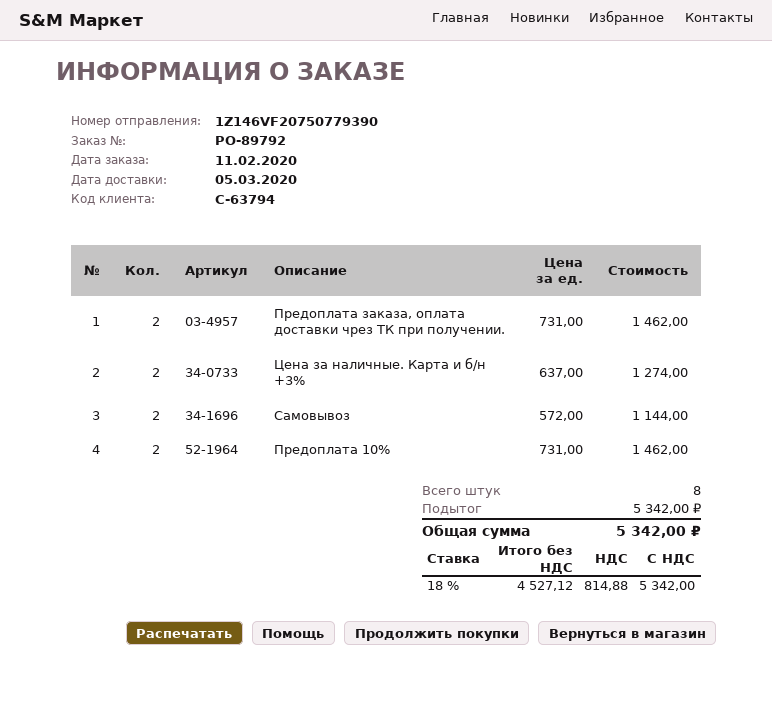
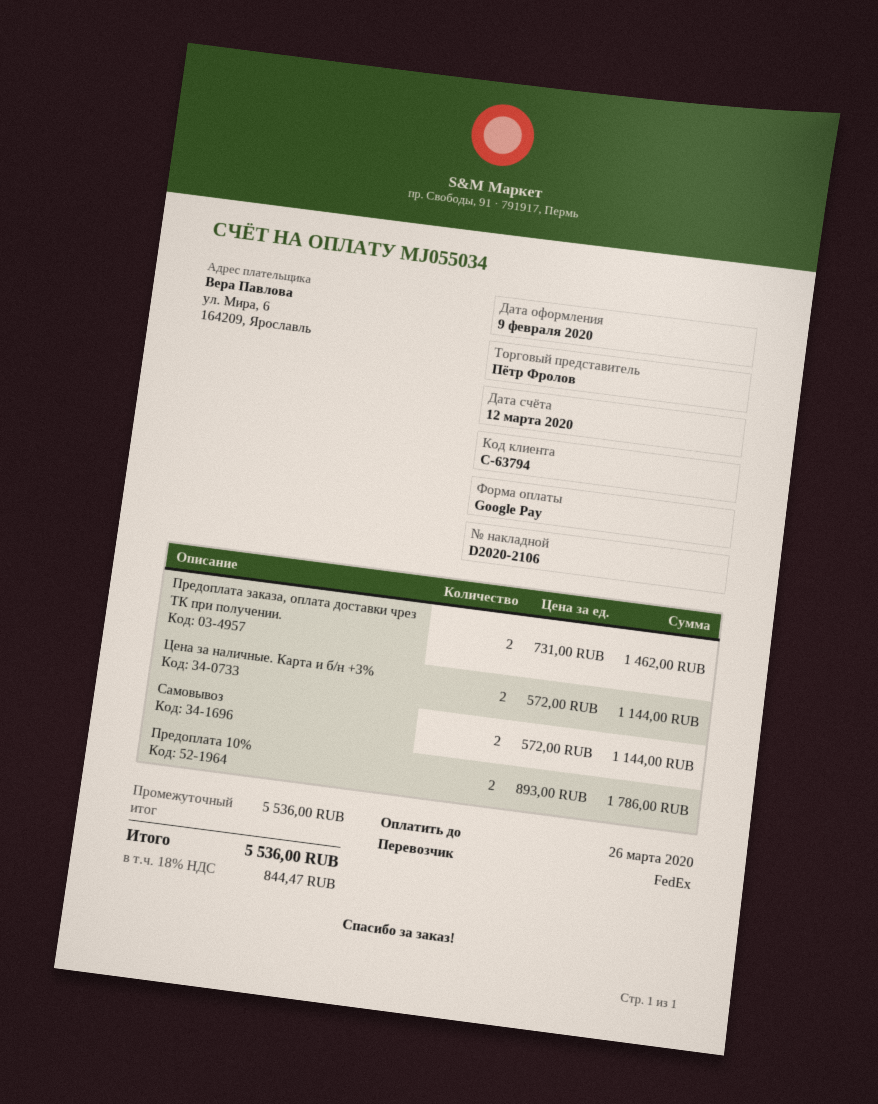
order date: 2020-02-11 -> 2020-02-09
Цена за наличные. Карта и б/н +3%: 2 x 637.00 = 1274.00 -> 2 x 572.00 = 1144.00
Предоплата 10%: 2 x 731.00 = 1462.00 -> 2 x 893.00 = 1786.00
subtotal: 5342.00 -> 5536.00
tax: 18% = 814.88 -> 18% = 844.47
total: 5342.00 -> 5536.00

